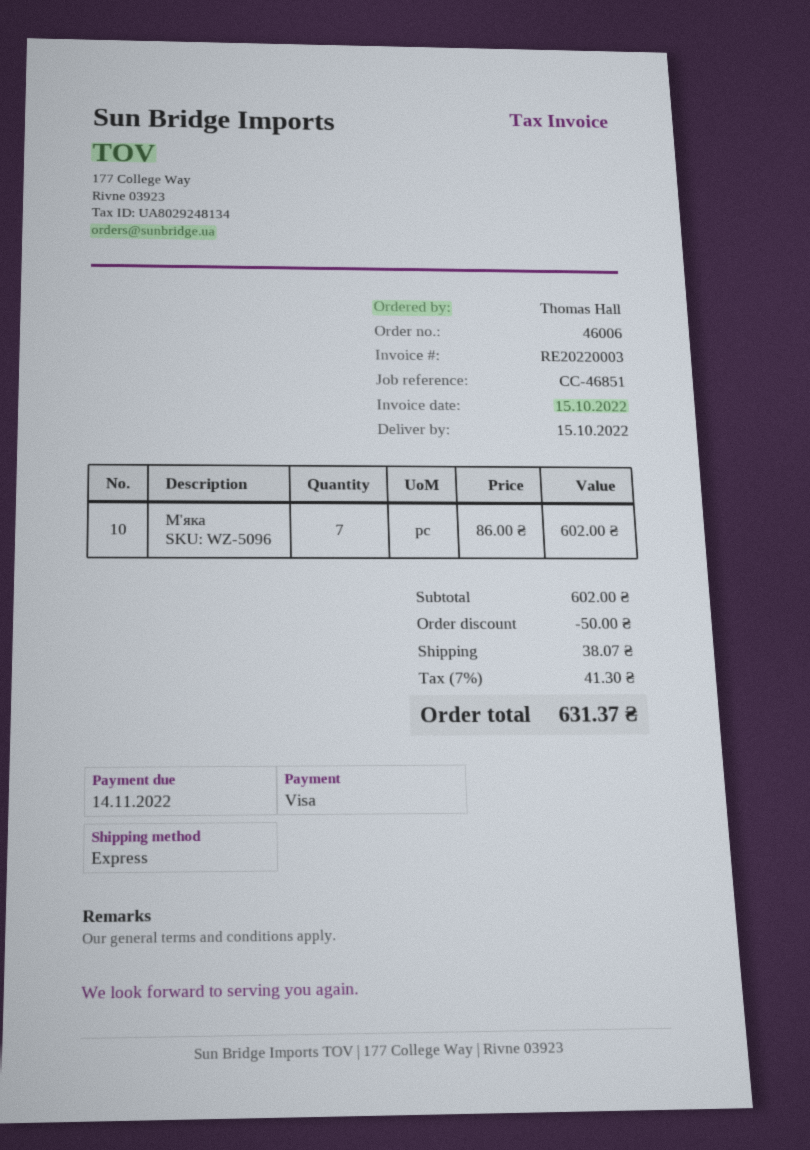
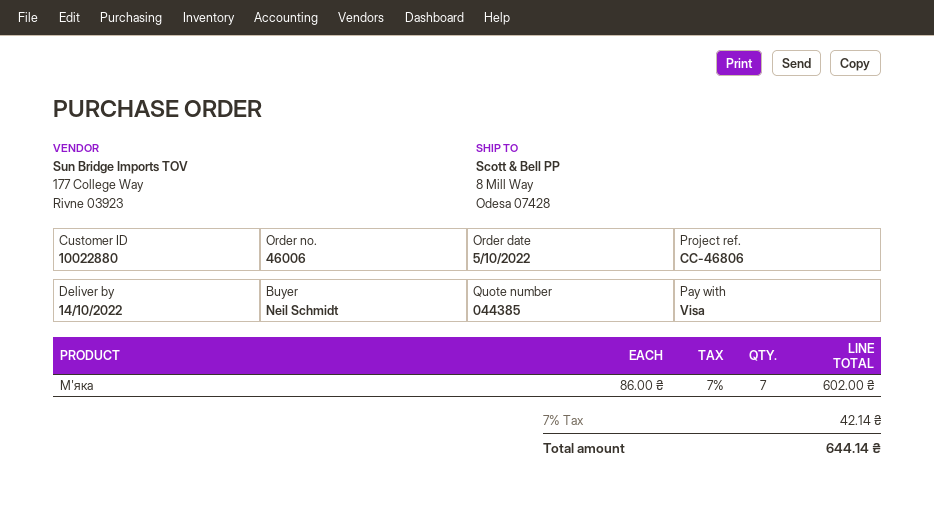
delivery date: 2022-10-15 -> 2022-10-14
reference: CC-46851 -> CC-46806
ordered by: Thomas Hall -> Neil Schmidt
discount: 50.00 -> none
shipping: 38.07 -> none
tax: 7% = 41.30 -> 7% = 42.14
total: 631.37 -> 644.14

